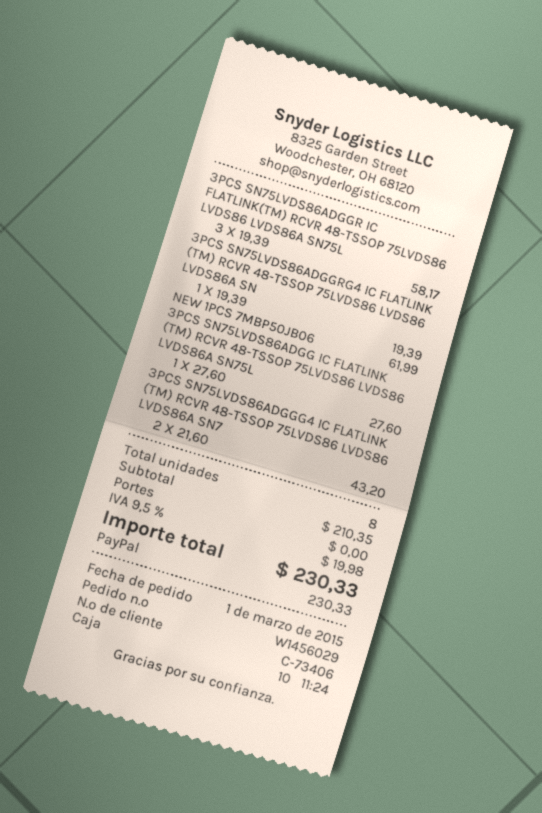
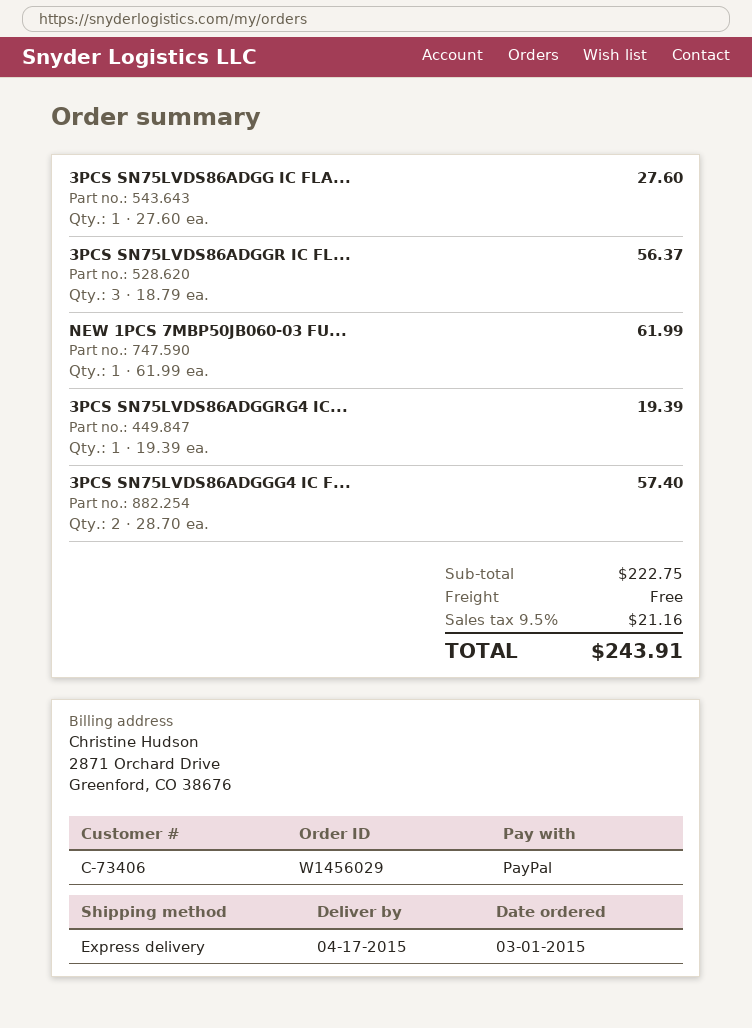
3PCS SN75LVDS86ADGGR IC FLATLINK(TM) RCVR 48-TSSOP 75LVDS86 LVDS86 LVDS86A SN75L: 3 x 19.39 = 58.17 -> 3 x 18.79 = 56.37
3PCS SN75LVDS86ADGGG4 IC FLATLINK (TM) RCVR 48-TSSOP 75LVDS86 LVDS86 LVDS86A SN7: 2 x 21.60 = 43.20 -> 2 x 28.70 = 57.40
subtotal: 210.35 -> 222.75
tax: 9.5% = 19.98 -> 9.5% = 21.16
total: 230.33 -> 243.91

